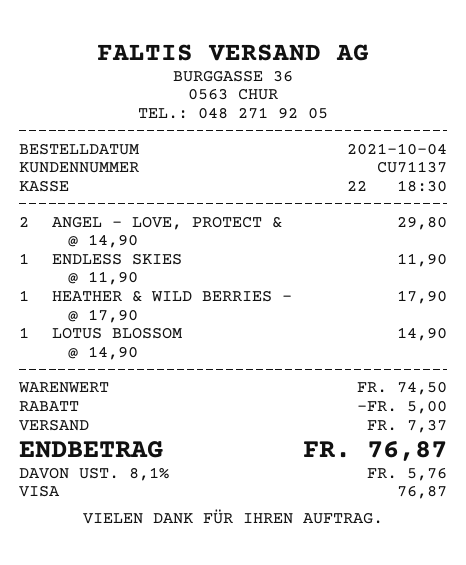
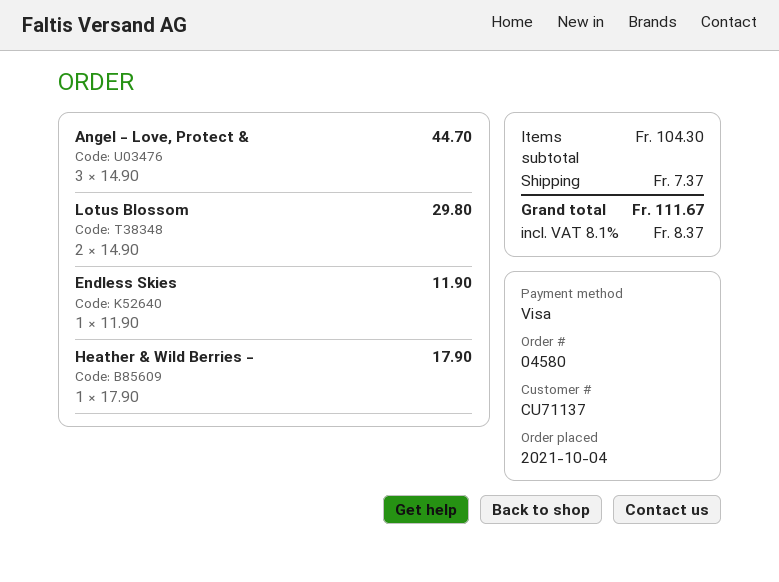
ANGEL - LOVE, PROTECT &: 2 x 14.90 = 29.80 -> 3 x 14.90 = 44.70
LOTUS BLOSSOM: 1 x 14.90 = 14.90 -> 2 x 14.90 = 29.80
subtotal: 74.50 -> 104.30
discount: 5.00 -> none
tax: 8.1% = 5.76 -> 8.1% = 8.37
total: 76.87 -> 111.67

